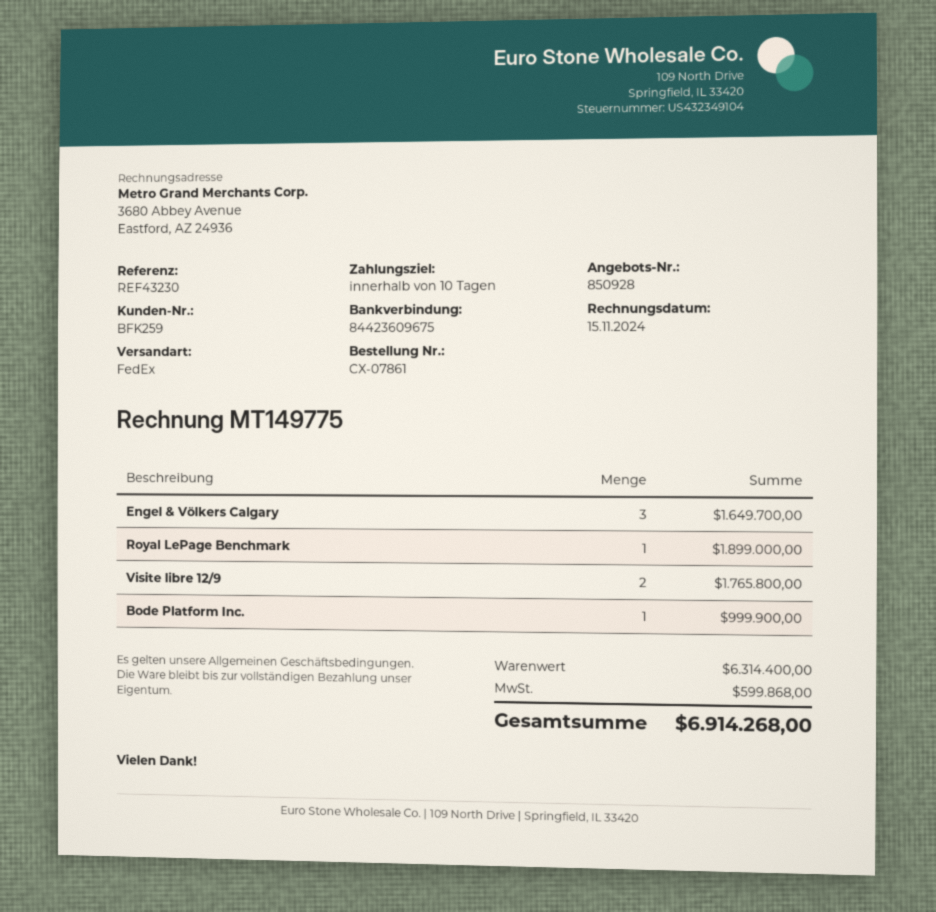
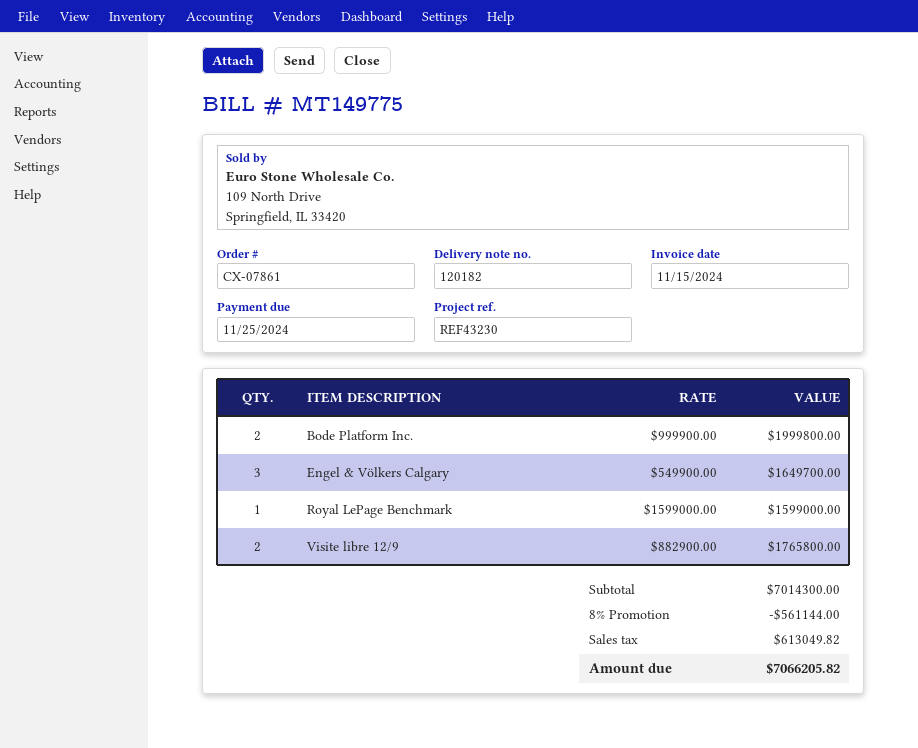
Royal LePage Benchmark: 1 for 1899000.00 -> 1 for 1599000.00
Bode Platform Inc.: 1 for 999900.00 -> 2 for 1999800.00
subtotal: 6314400.00 -> 7014300.00
discount: none -> 8% = 561144.00
tax: 599868.00 -> 613049.82
total: 6914268.00 -> 7066205.82

